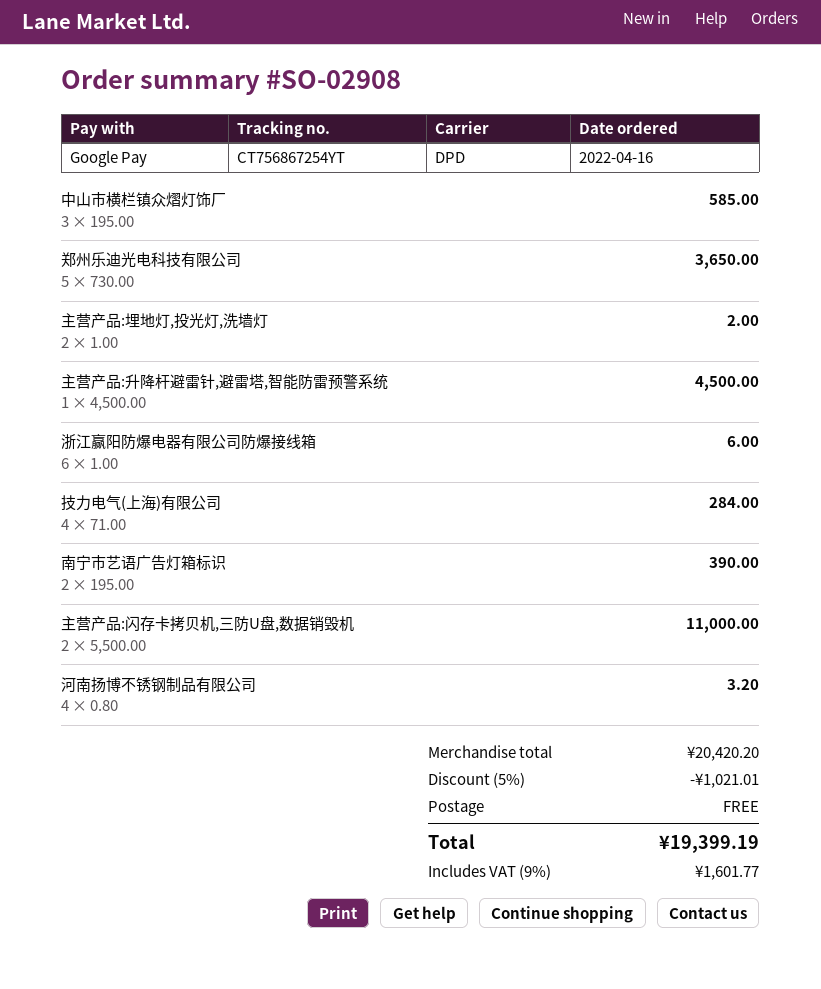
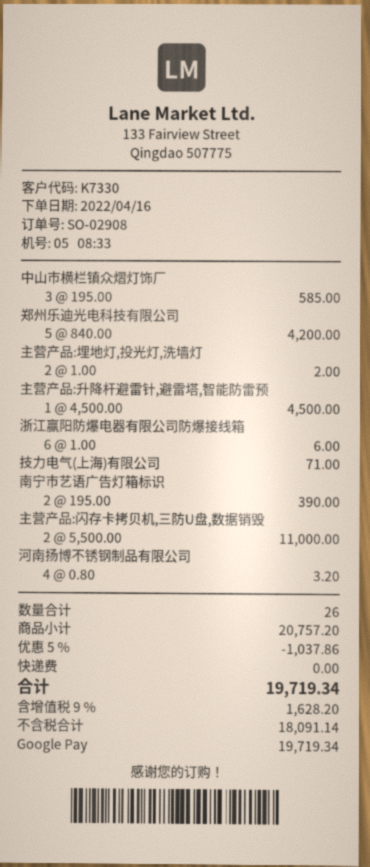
郑州乐迪光电科技有限公司: 5 x 730.00 = 3650.00 -> 5 x 840.00 = 4200.00
技力电气(上海)有限公司: 4 x 71.00 = 284.00 -> 1 x 71.00 = 71.00
subtotal: 20420.20 -> 20757.20
discount: 5% = 1021.01 -> 5% = 1037.86
tax: 9% = 1601.77 -> 9% = 1628.20
total: 19399.19 -> 19719.34

